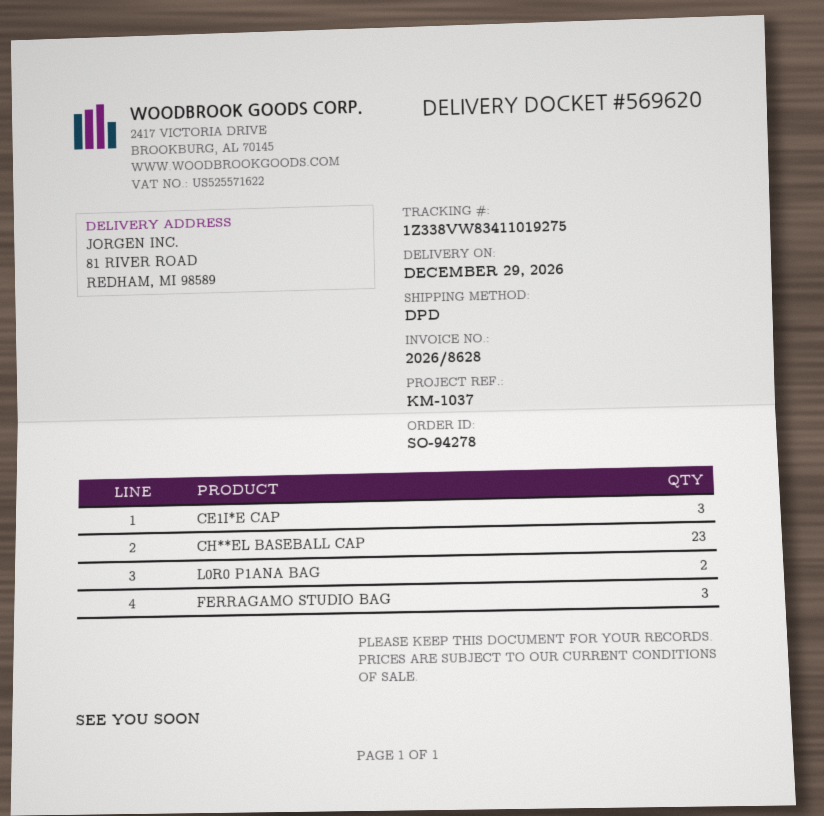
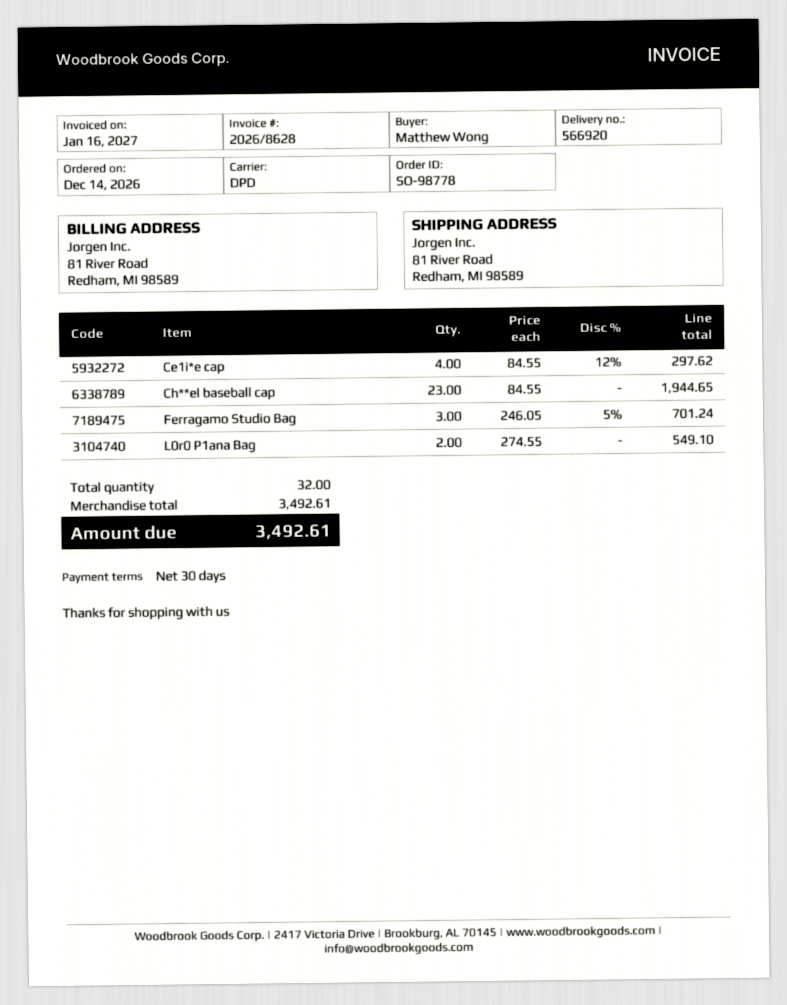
order number: SO-94278 -> SO-98778
delivery note number: 569620 -> 566920
CE1I*E CAP: 3 -> 4

